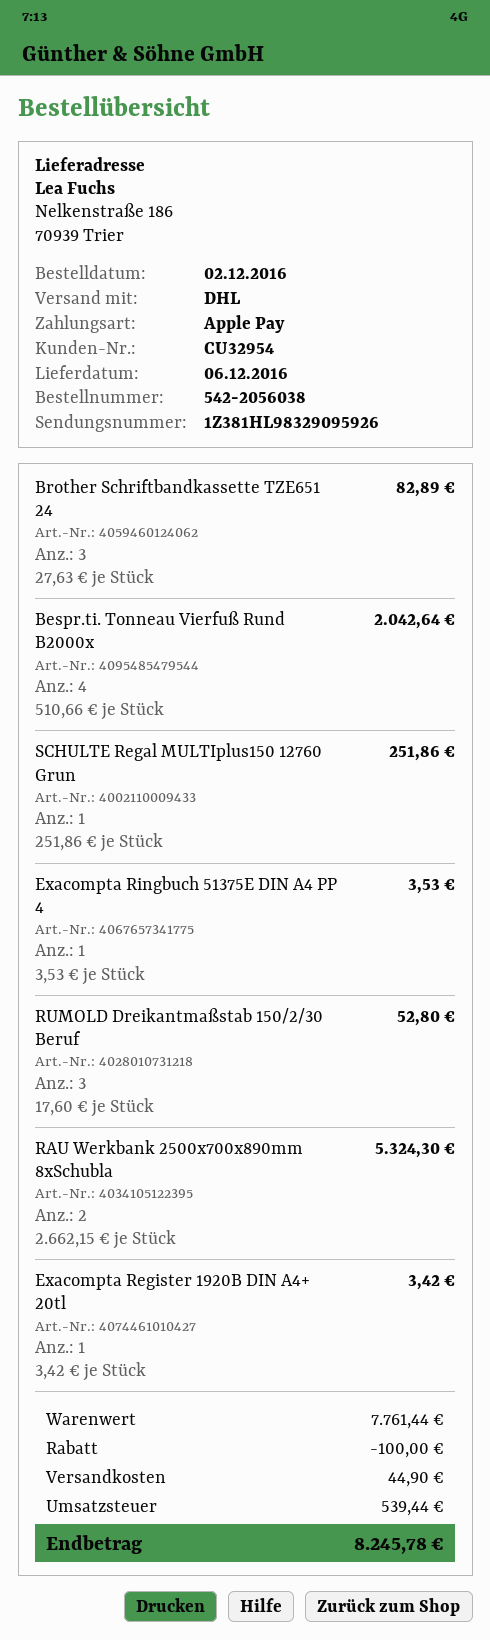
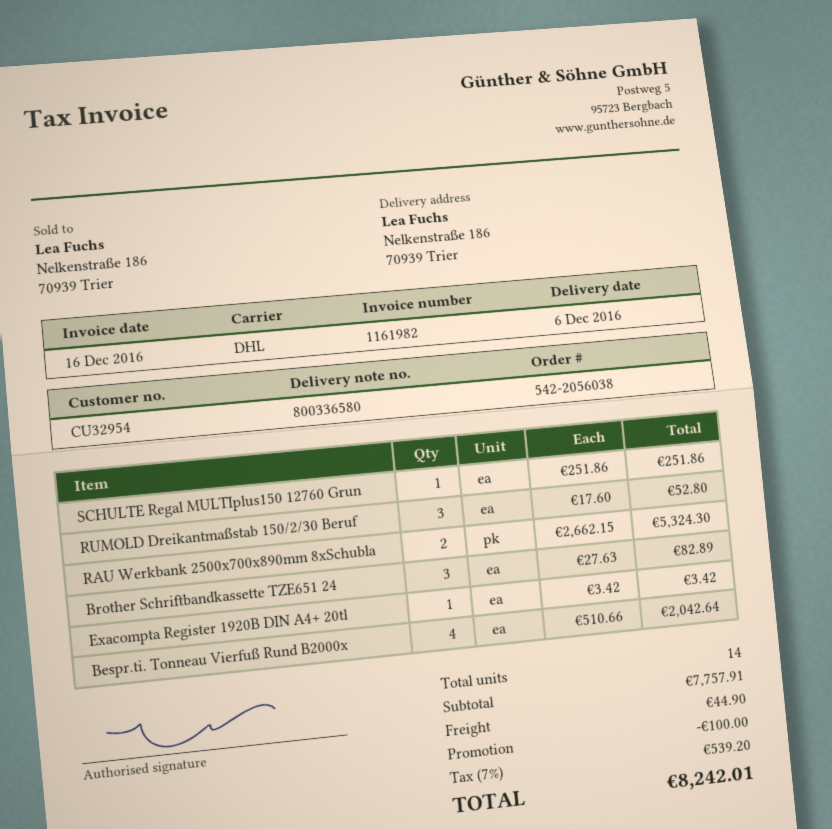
Exacompta Ringbuch 51375E DIN A4 PP 4: 1 x 3.53 = 3.53 -> none
subtotal: 7761.44 -> 7757.91
tax: 539.44 -> 539.20
total: 8245.78 -> 8242.01

